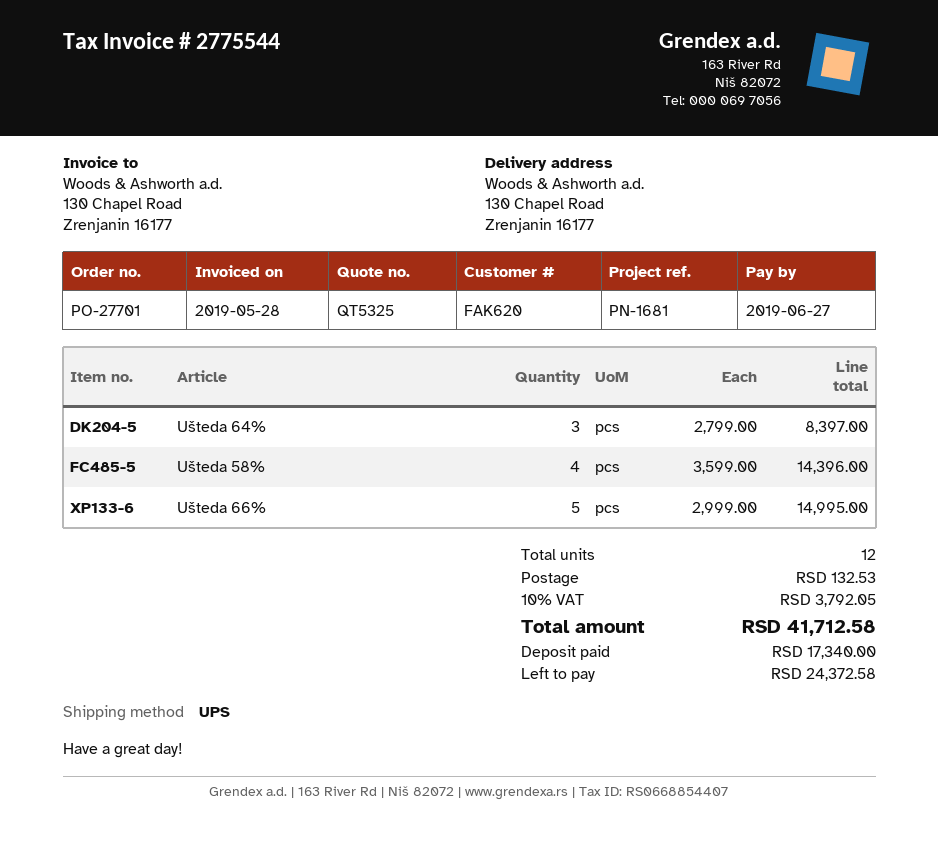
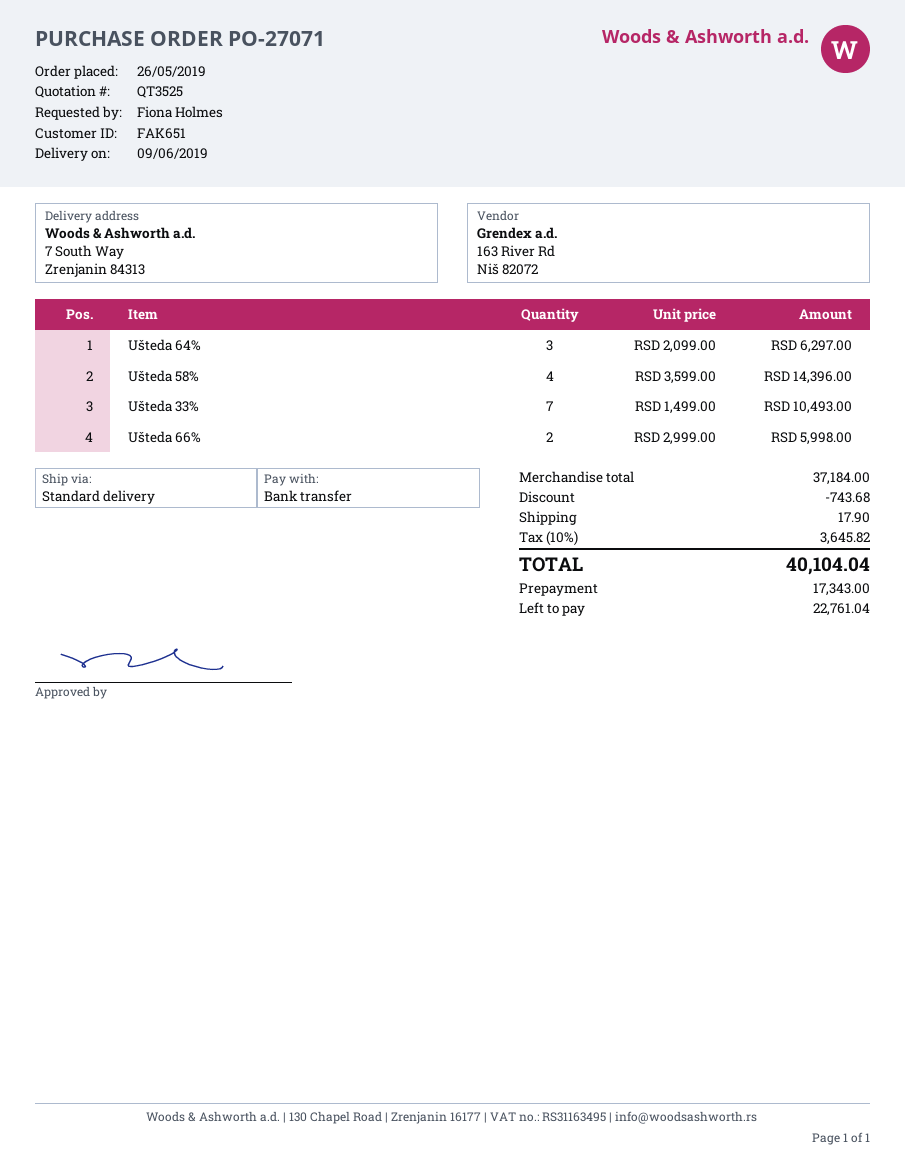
quote number: QT5325 -> QT3525
order number: PO-27701 -> PO-27071
customer number: FAK620 -> FAK651
shipping method: UPS -> standard
ship to: 130 Chapel Road, Zrenjanin 16177 -> 7 South Way, Zrenjanin 84313
Ušteda 64%: 3 x 2799.00 = 8397.00 -> 3 x 2099.00 = 6297.00
Ušteda 66%: 5 x 2999.00 = 14995.00 -> 2 x 2999.00 = 5998.00
Ušteda 33%: none -> 7 x 1499.00 = 10493.00
discount: none -> 743.68
shipping: 132.53 -> 17.90
tax: 10% = 3792.05 -> 10% = 3645.82
total: 41712.58 -> 40104.04
deposit: 17340.00 -> 17343.00
balance: 24372.58 -> 22761.04

